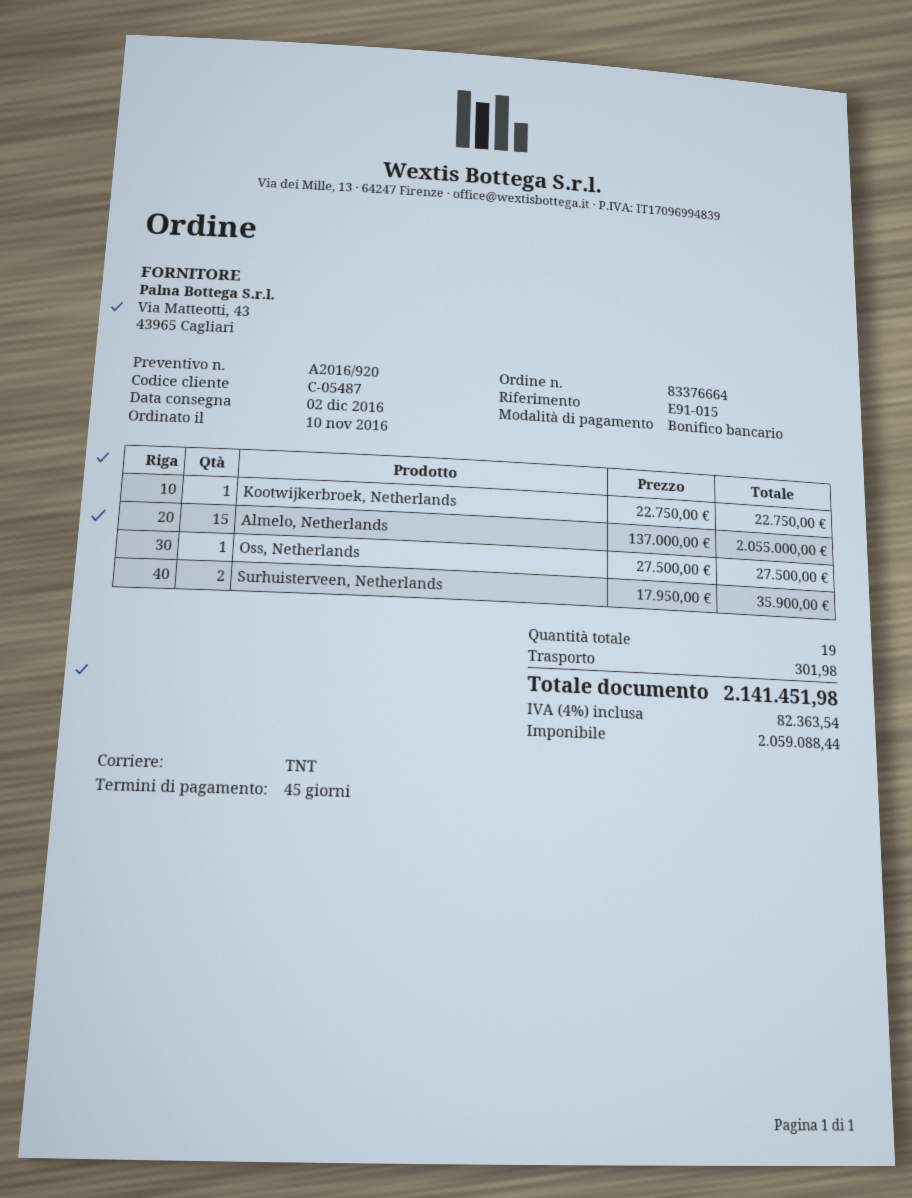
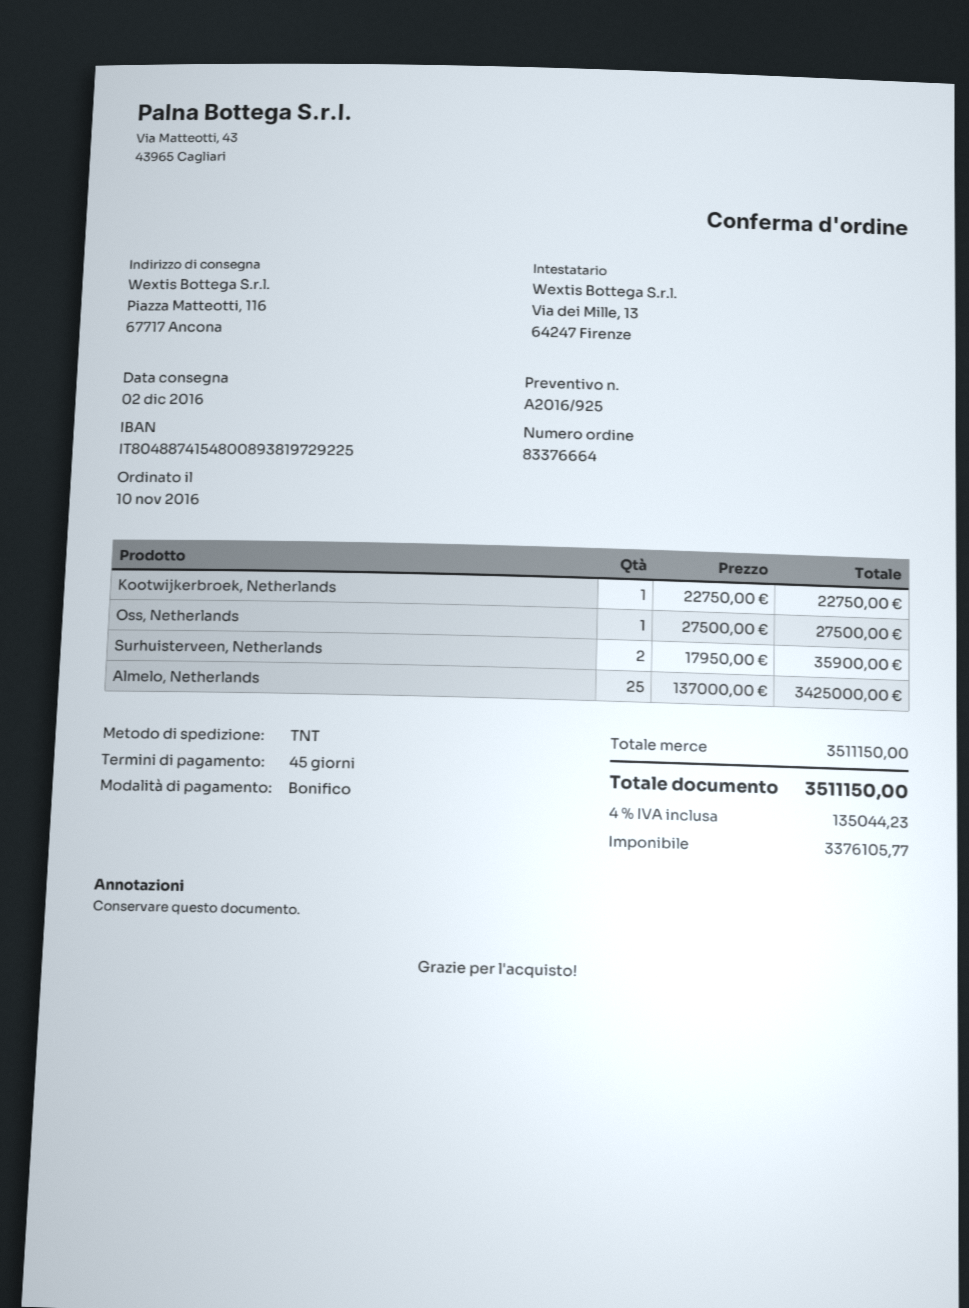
quote number: A2016/920 -> A2016/925
Almelo, Netherlands: 15 x 137000.00 = 2055000.00 -> 25 x 137000.00 = 3425000.00
shipping: 301.98 -> none
net: 2059088.44 -> 3376105.77
tax: 4% = 82363.54 -> 4% = 135044.23
total: 2141451.98 -> 3511150.00

